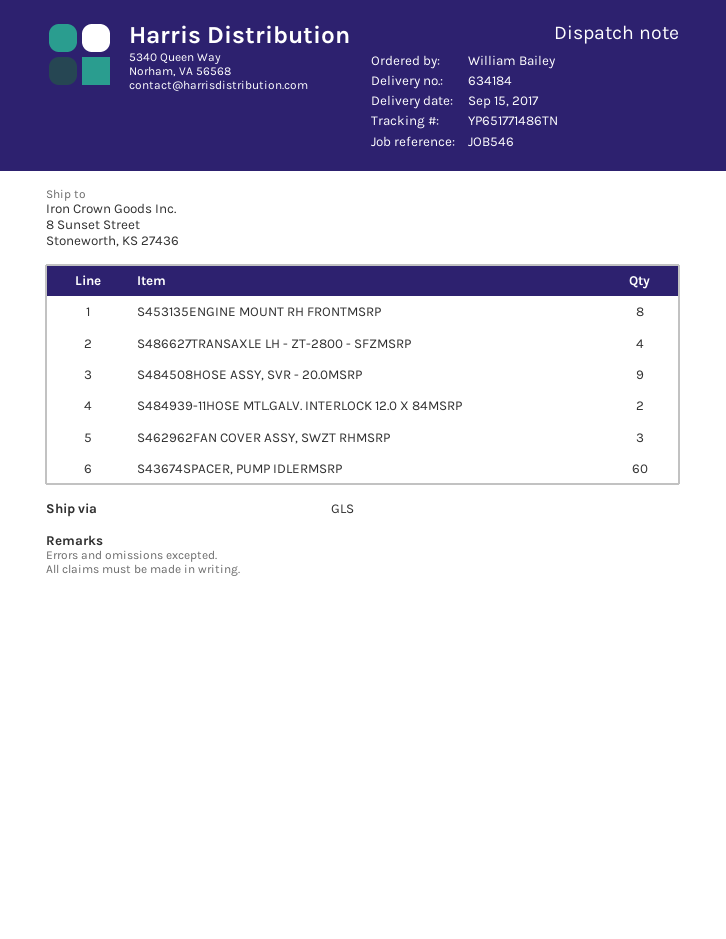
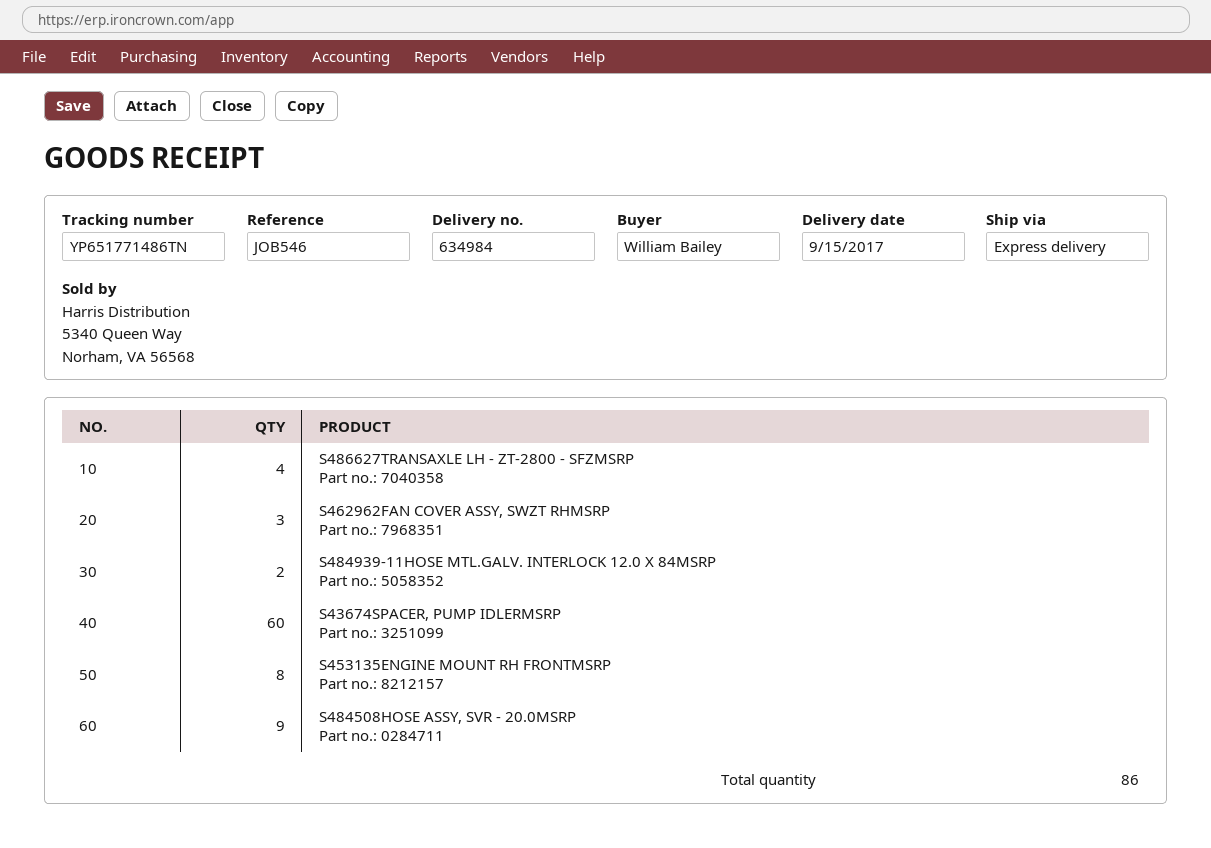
delivery note number: 634184 -> 634984
shipping method: GLS -> express

